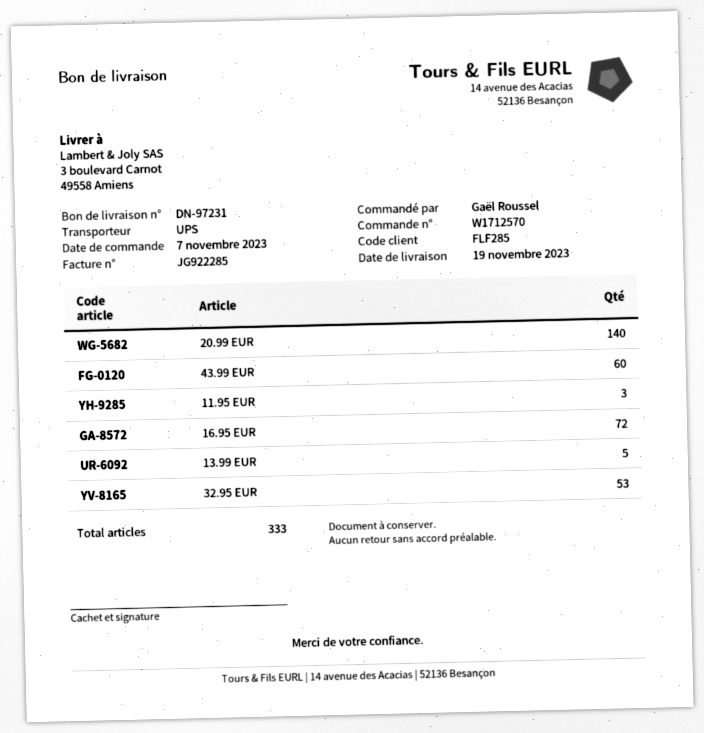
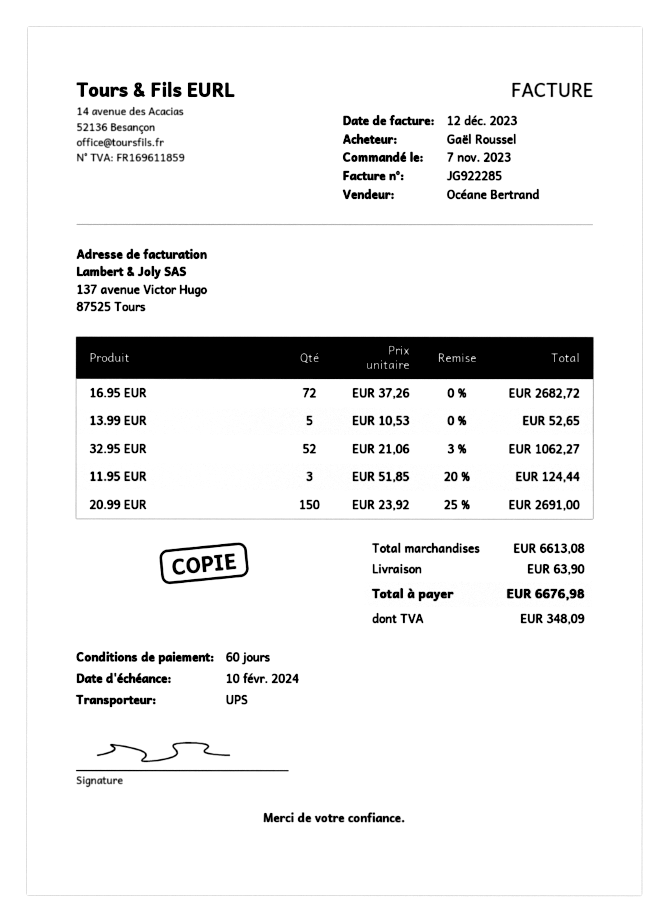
20.99 EUR: 140 -> 150
43.99 EUR: 60 -> none
32.95 EUR: 53 -> 52

